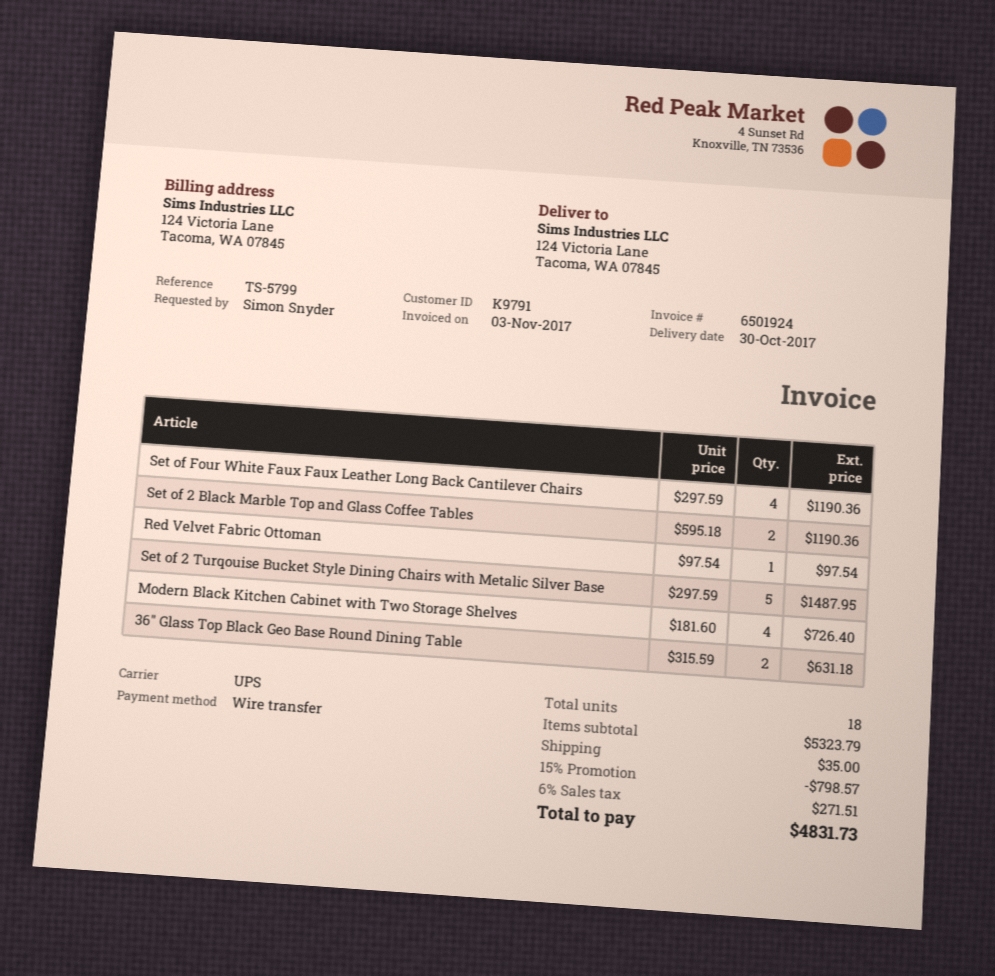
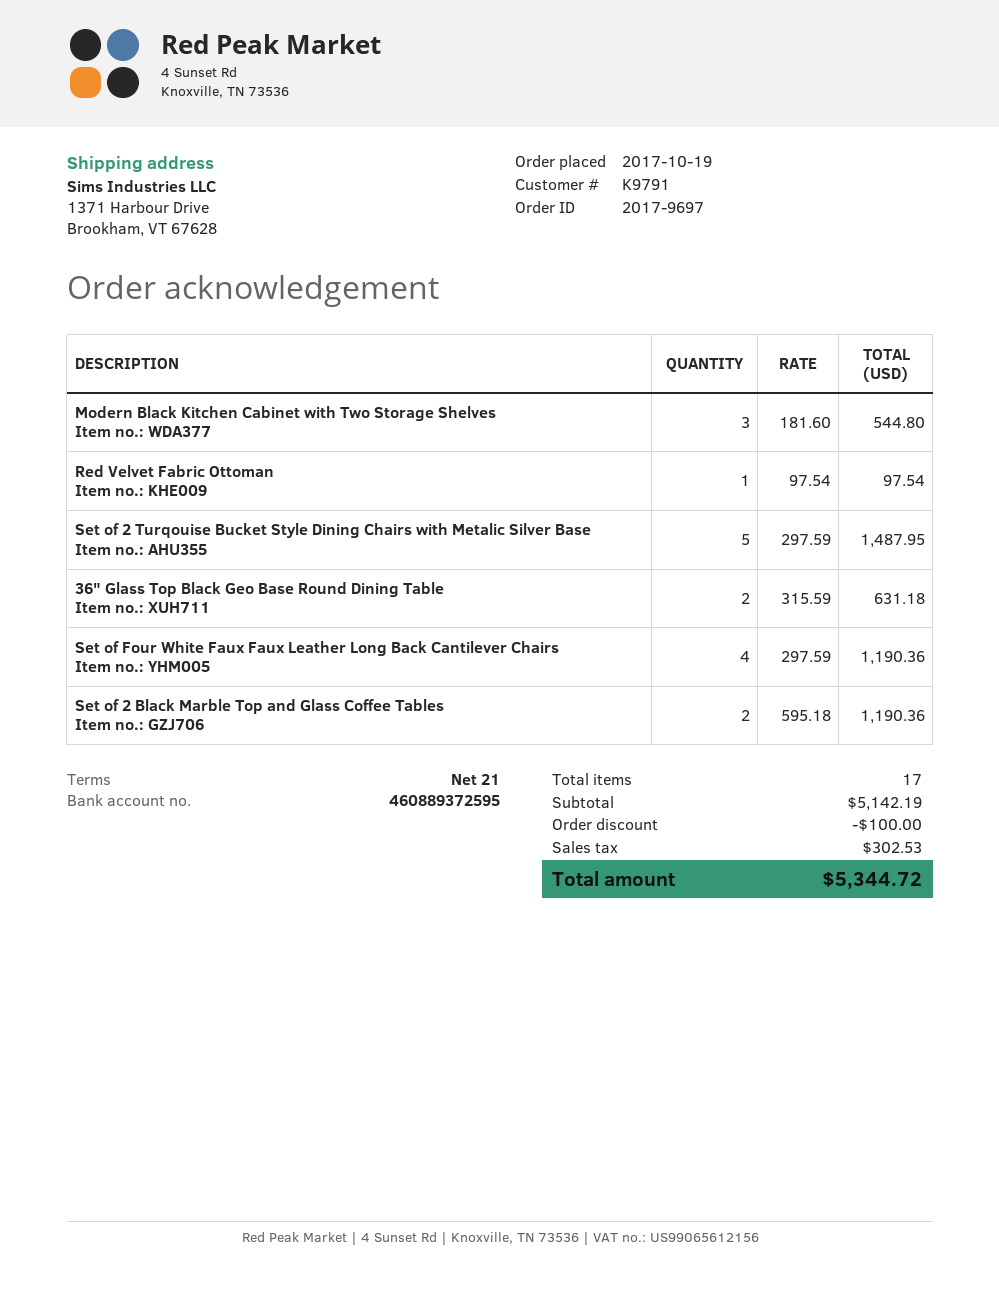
ship to: 124 Victoria Lane, Tacoma, WA 07845 -> 1371 Harbour Drive, Brookham, VT 67628
Modern Black Kitchen Cabinet with Two Storage Shelves: 4 x 181.60 = 726.40 -> 3 x 181.60 = 544.80
total quantity: 18 -> 17
subtotal: 5323.79 -> 5142.19
discount: 798.57 -> 100.00
shipping: 35.00 -> none
tax: 271.51 -> 302.53
total: 4831.73 -> 5344.72

